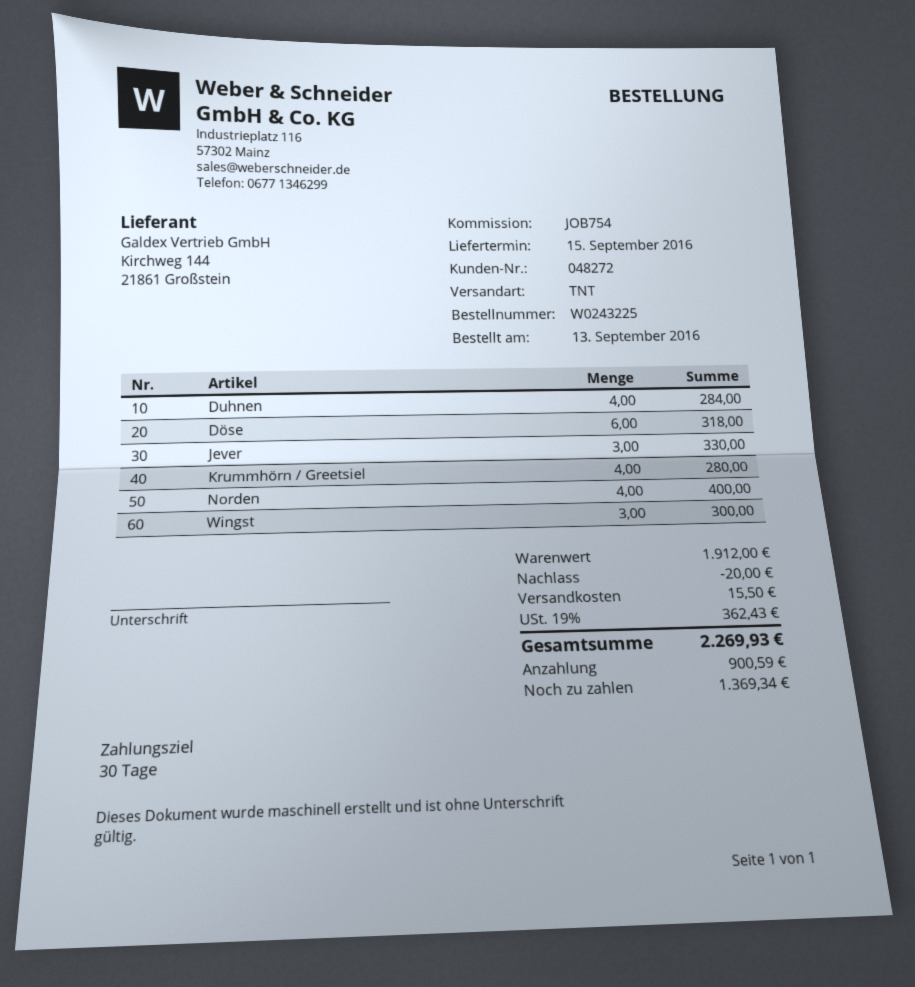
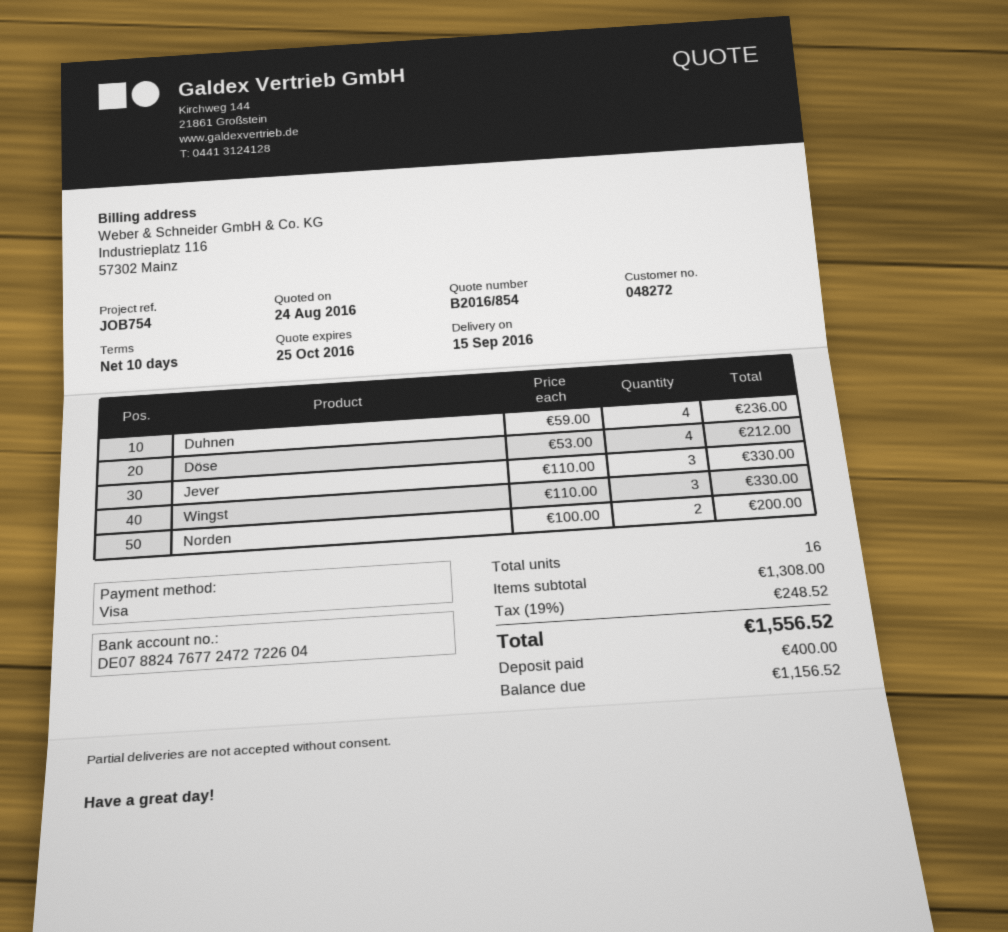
payment terms: 30 days -> 10 days
Duhnen: 4 for 284.00 -> 4 for 236.00
Döse: 6 for 318.00 -> 4 for 212.00
Krummhörn / Greetsiel: 4 for 280.00 -> none
Norden: 4 for 400.00 -> 2 for 200.00
Wingst: 3 for 300.00 -> 3 for 330.00
subtotal: 1912.00 -> 1308.00
discount: 20.00 -> none
shipping: 15.50 -> none
tax: 19% = 362.43 -> 19% = 248.52
total: 2269.93 -> 1556.52
deposit: 900.59 -> 400.00
balance: 1369.34 -> 1156.52

